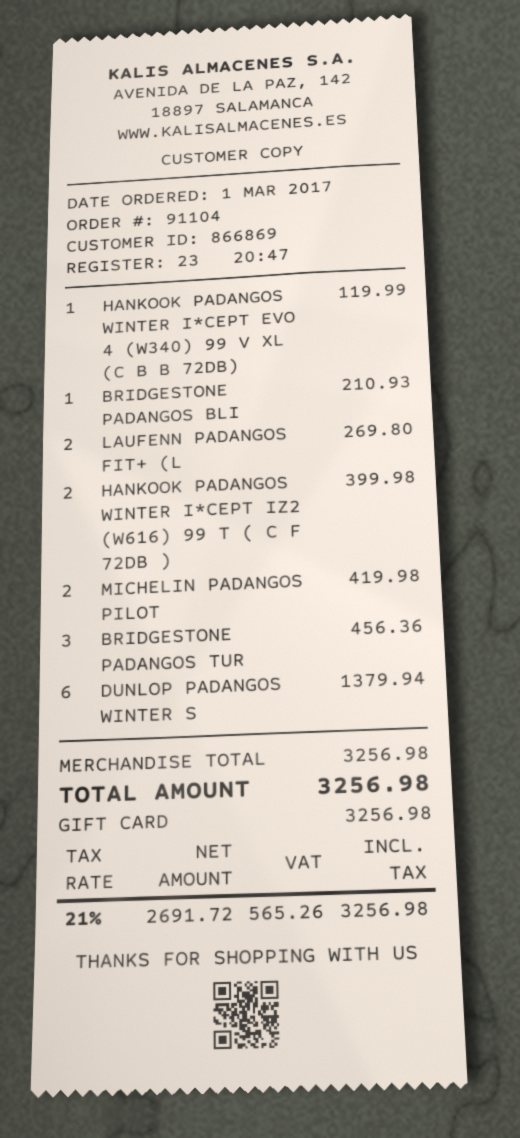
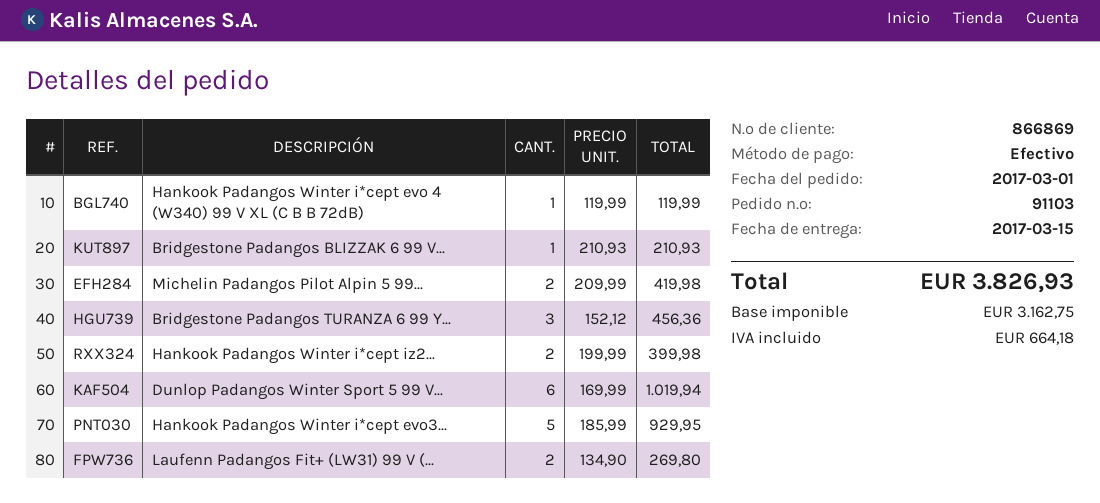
order number: 91104 -> 91103
payment method: gift card -> cash
DUNLOP PADANGOS WINTER S: 6 for 1379.94 -> 6 for 1019.94
Hankook Padangos Winter i*cept evo3...: none -> 5 for 929.95
net: 2691.72 -> 3162.75
tax: 565.26 -> 664.18
total: 3256.98 -> 3826.93

